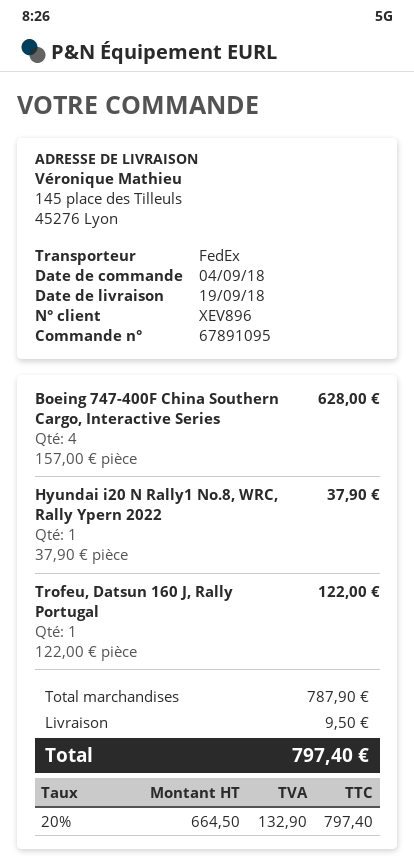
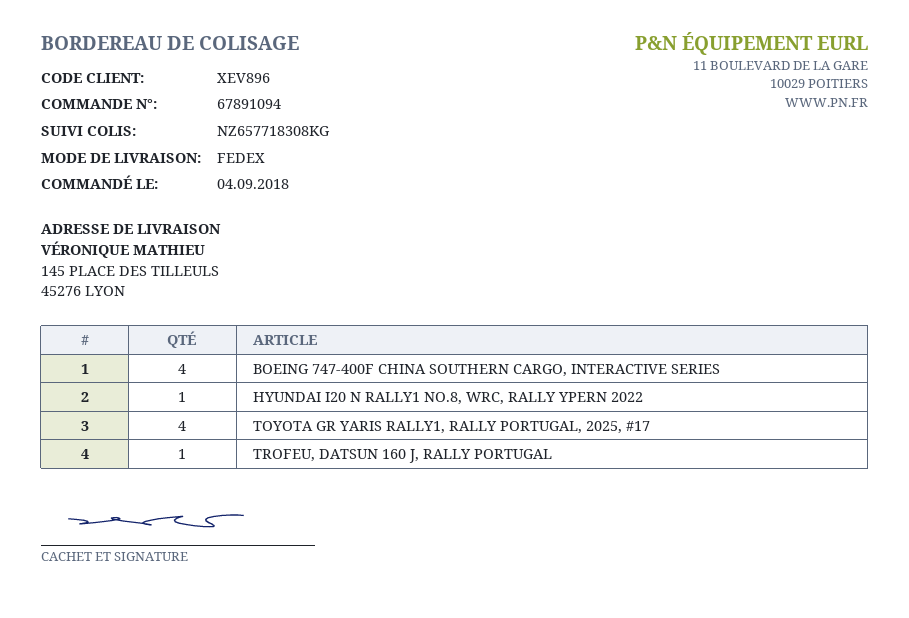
order number: 67891095 -> 67891094
TOYOTA GR YARIS RALLY1, RALLY PORTUGAL, 2025, #17: none -> 4

